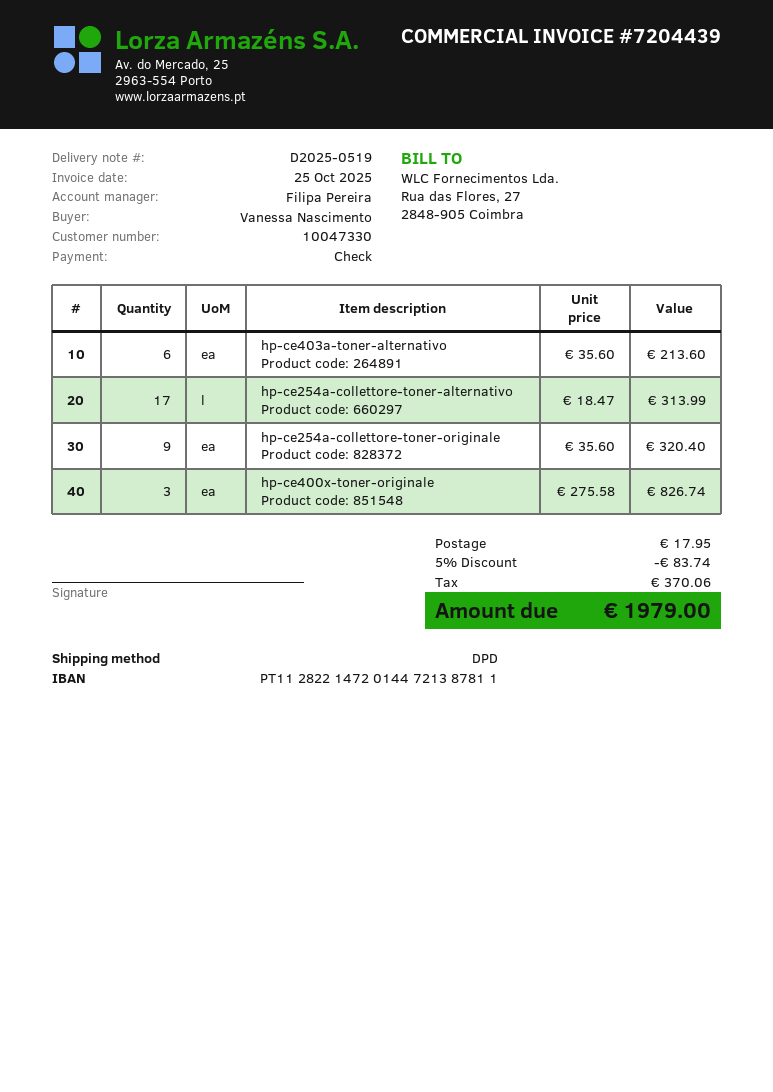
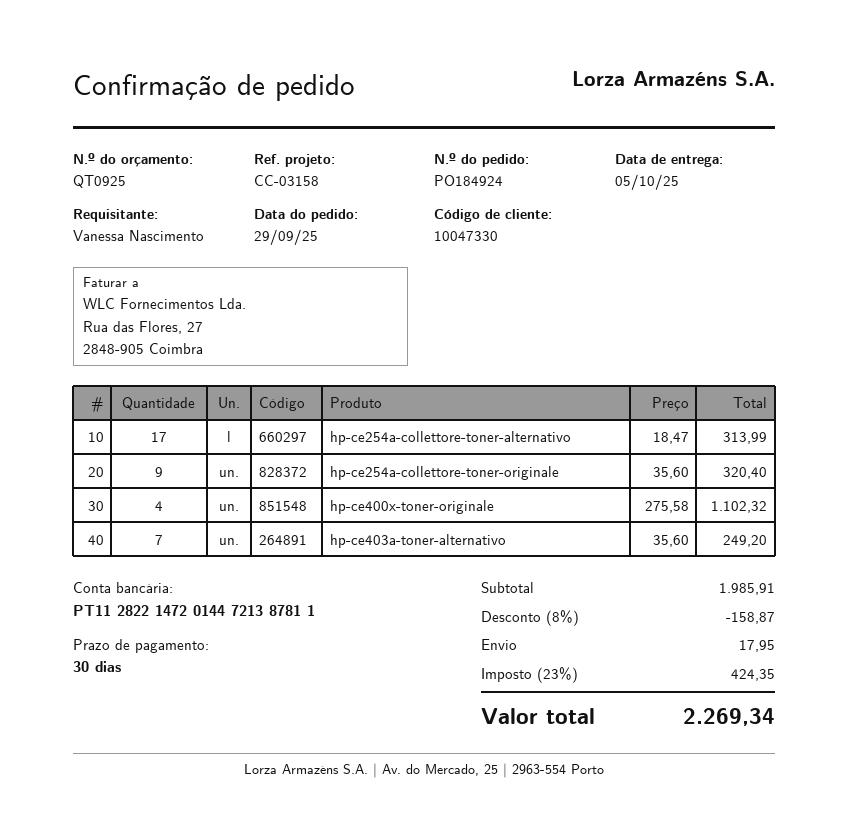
hp-ce403a-toner-alternativo: 6 x 35.60 = 213.60 -> 7 x 35.60 = 249.20
hp-ce400x-toner-originale: 3 x 275.58 = 826.74 -> 4 x 275.58 = 1102.32
discount: 5% = 83.74 -> 8% = 158.87
tax: 370.06 -> 424.35
total: 1979.00 -> 2269.34

